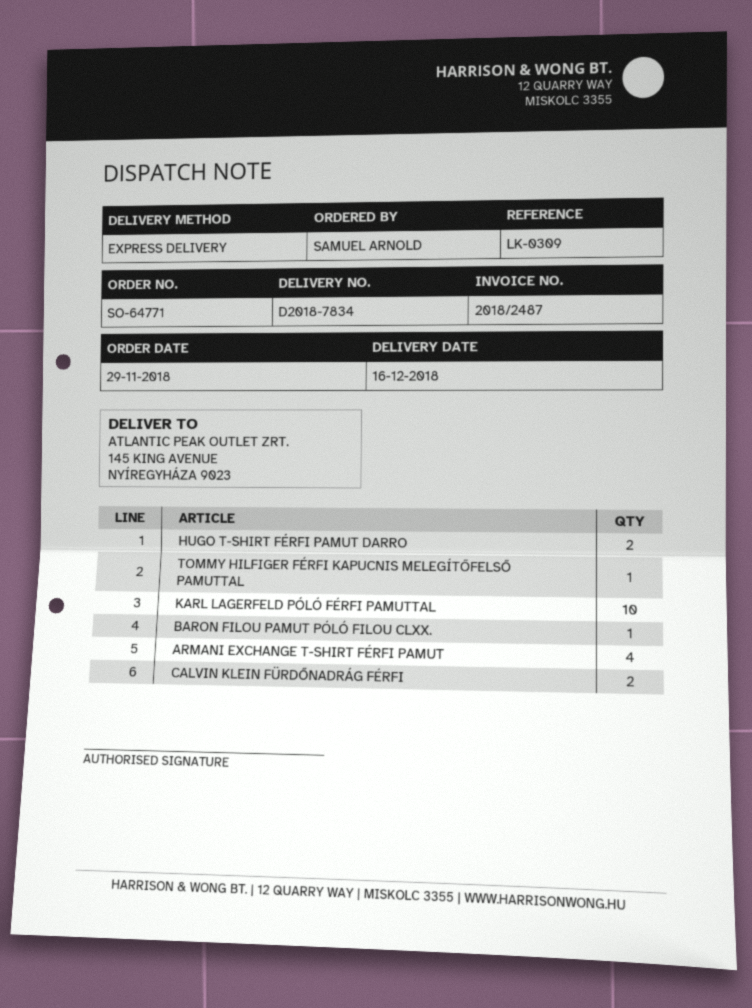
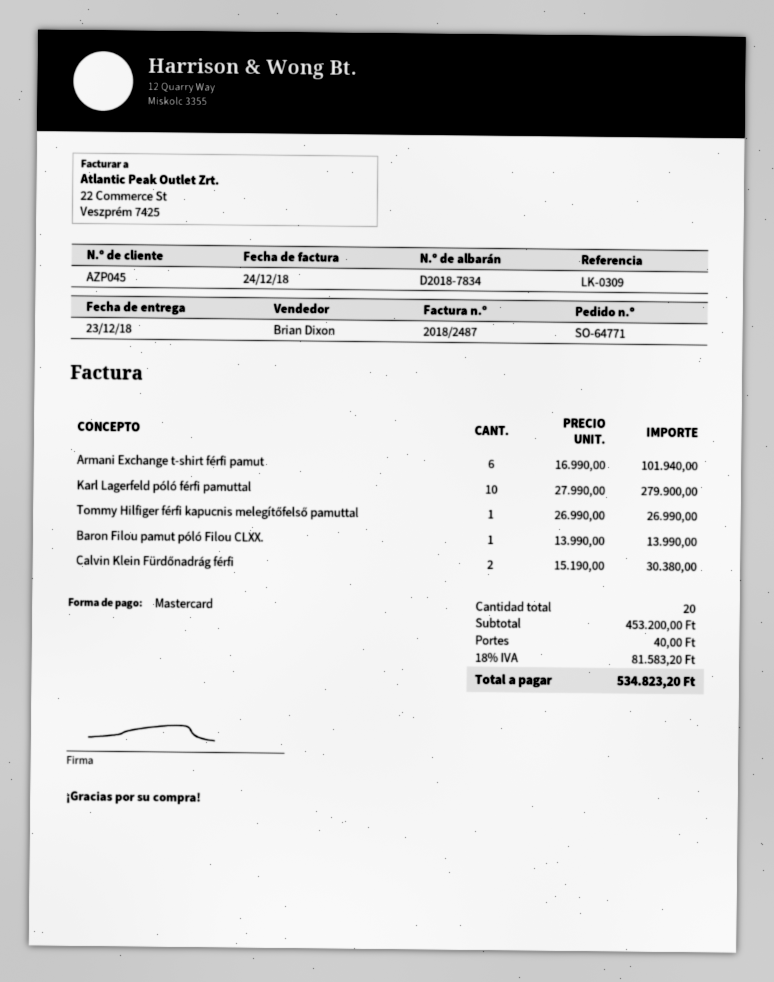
delivery date: 2018-12-16 -> 2018-12-23
HUGO T-SHIRT FÉRFI PAMUT DARRO: 2 -> none
ARMANI EXCHANGE T-SHIRT FÉRFI PAMUT: 4 -> 6

